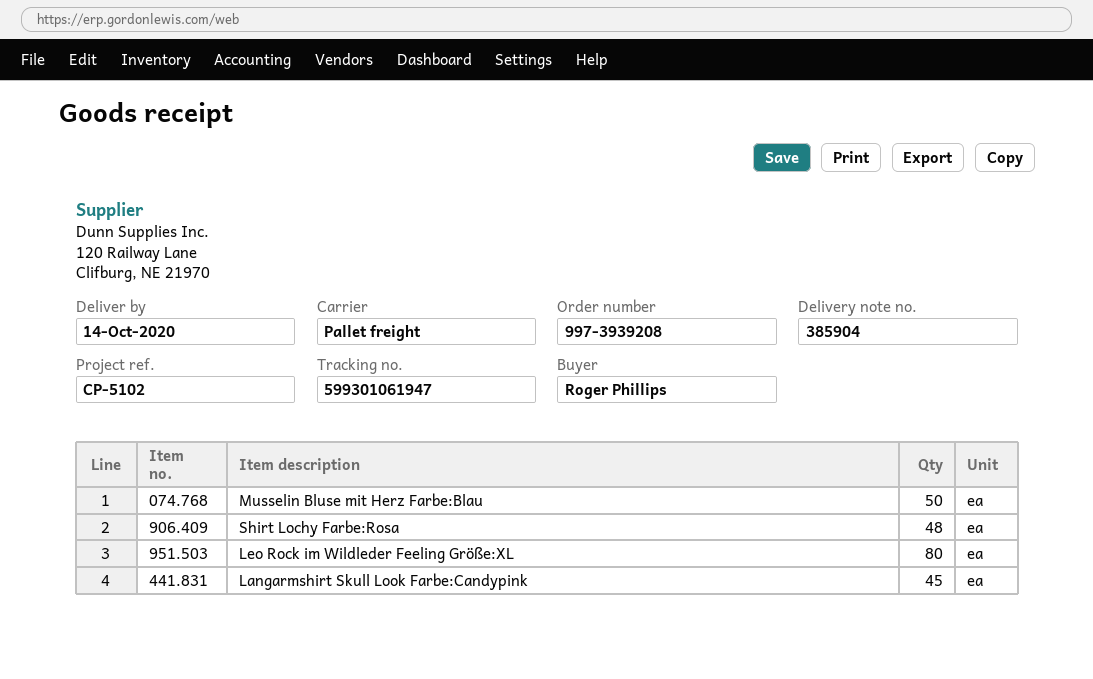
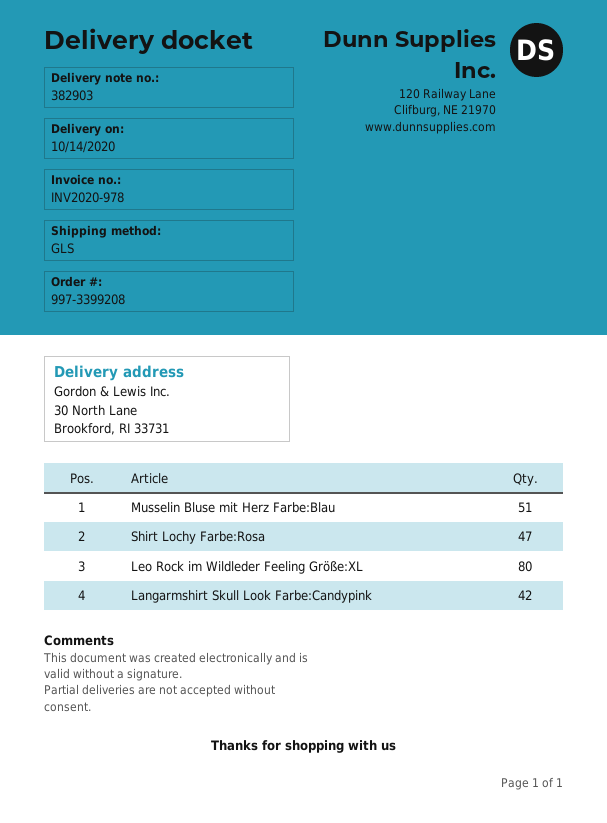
order number: 997-3939208 -> 997-3399208
delivery note number: 385904 -> 382903
shipping method: pallet freight -> GLS
Musselin Bluse mit Herz Farbe:Blau: 50 -> 51
Shirt Lochy Farbe:Rosa: 48 -> 47
Langarmshirt Skull Look Farbe:Candypink: 45 -> 42

